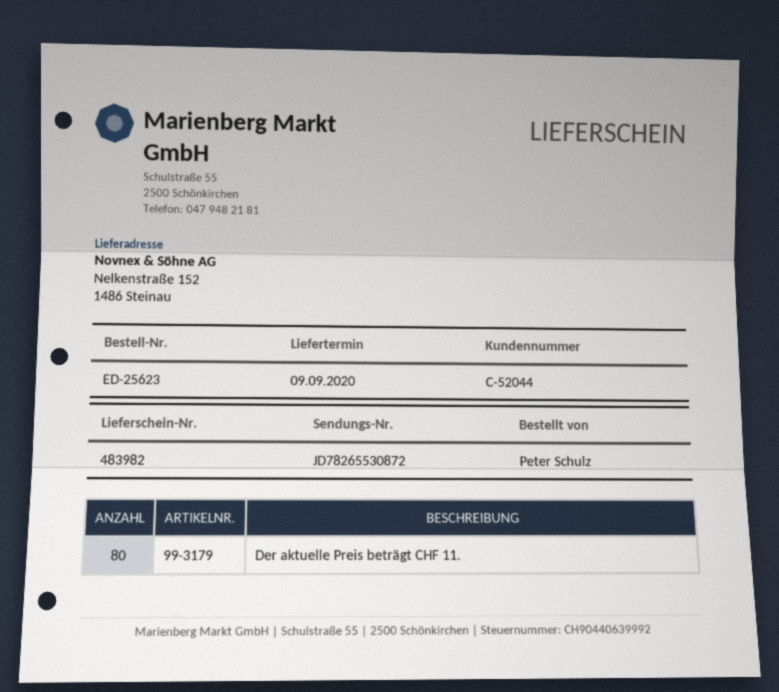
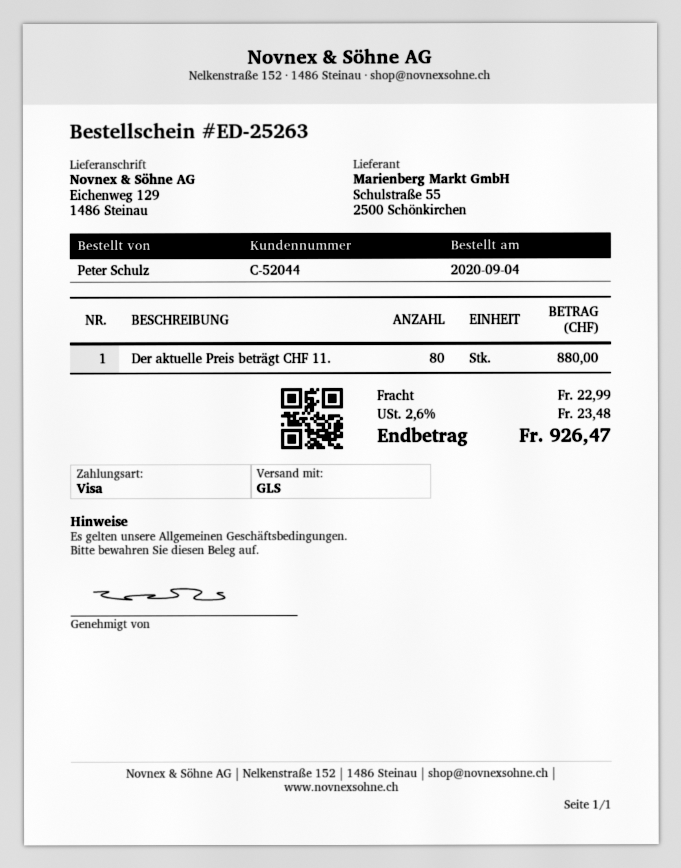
order number: ED-25623 -> ED-25263
ship to: Nelkenstraße 152, 1486 Steinau -> Eichenweg 129, 1486 Steinau

